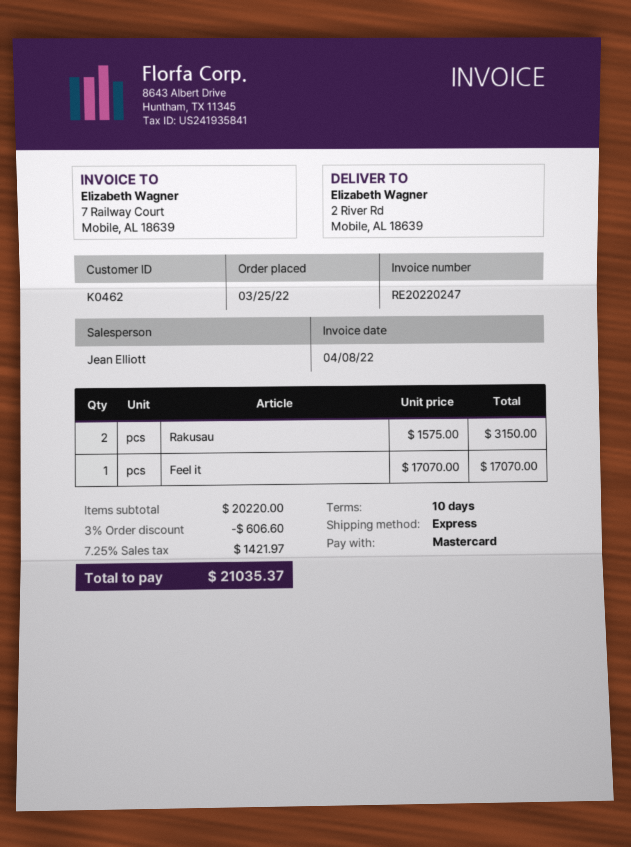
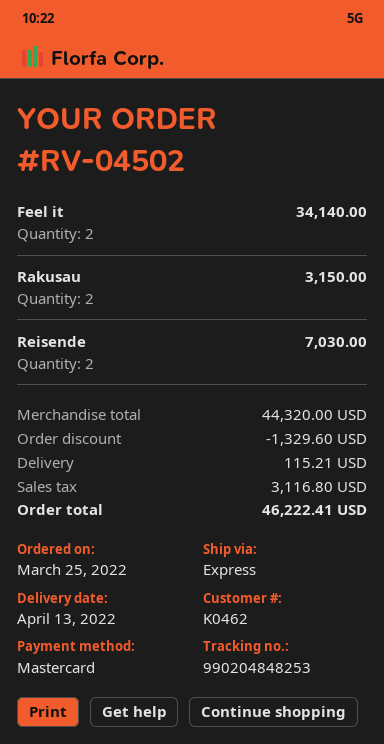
Feel it: 1 for 17070.00 -> 2 for 34140.00
Reisende: none -> 2 for 7030.00
subtotal: 20220.00 -> 44320.00
discount: 606.60 -> 1329.60
shipping: none -> 115.21
tax: 1421.97 -> 3116.80
total: 21035.37 -> 46222.41

